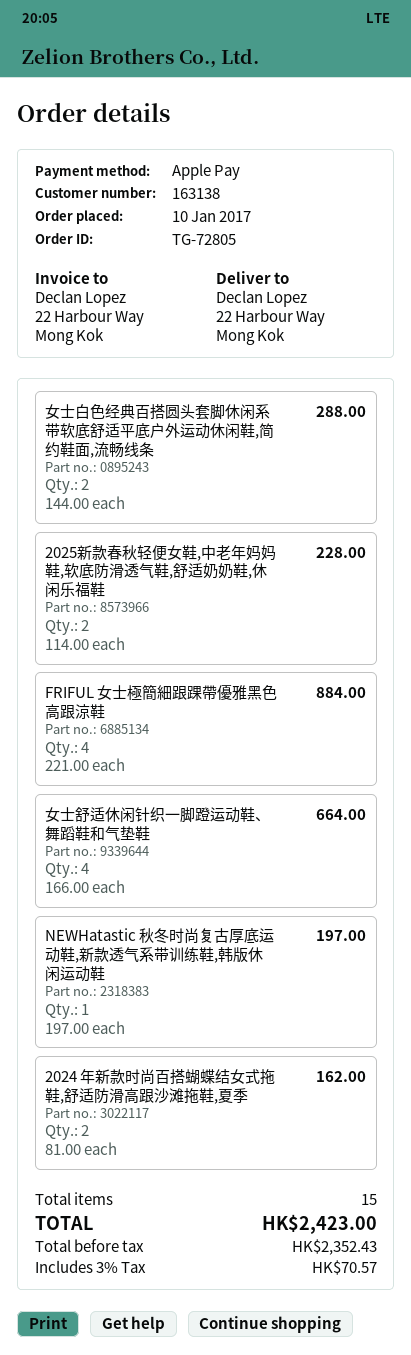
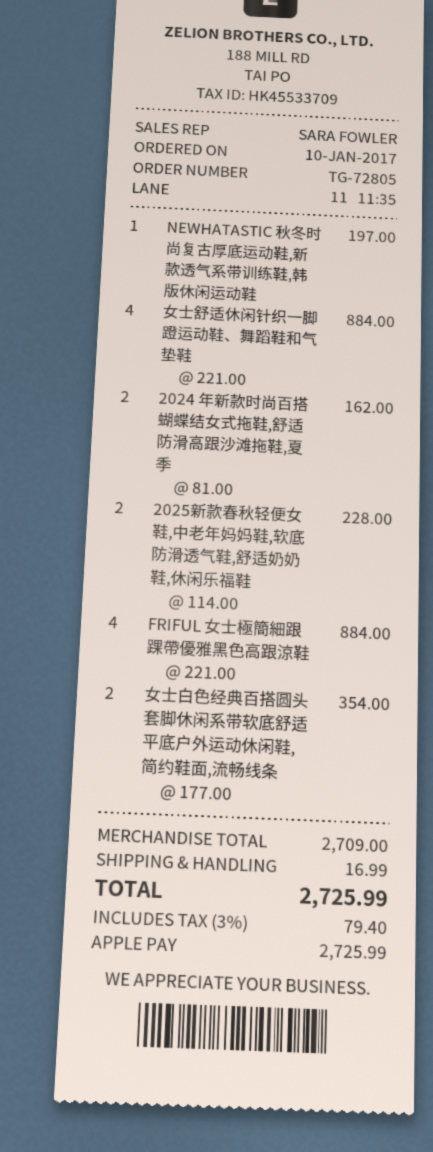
女士白色经典百搭圆头套脚休闲系带软底舒适平底户外运动休闲鞋,简约鞋面,流畅线条: 2 x 144.00 = 288.00 -> 2 x 177.00 = 354.00
女士舒适休闲针织一脚蹬运动鞋、舞蹈鞋和气垫鞋: 4 x 166.00 = 664.00 -> 4 x 221.00 = 884.00
shipping: none -> 16.99
tax: 3% = 70.57 -> 3% = 79.40
total: 2423.00 -> 2725.99

